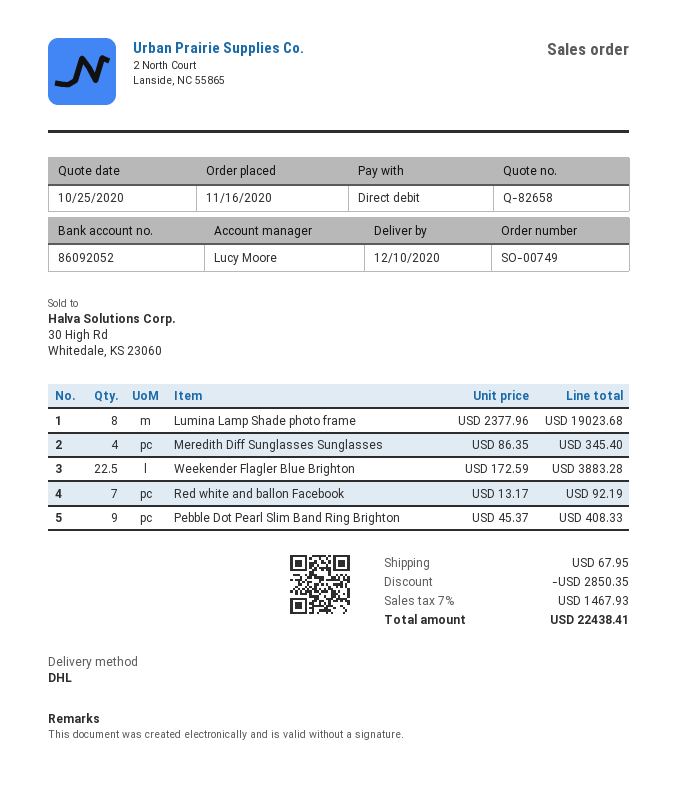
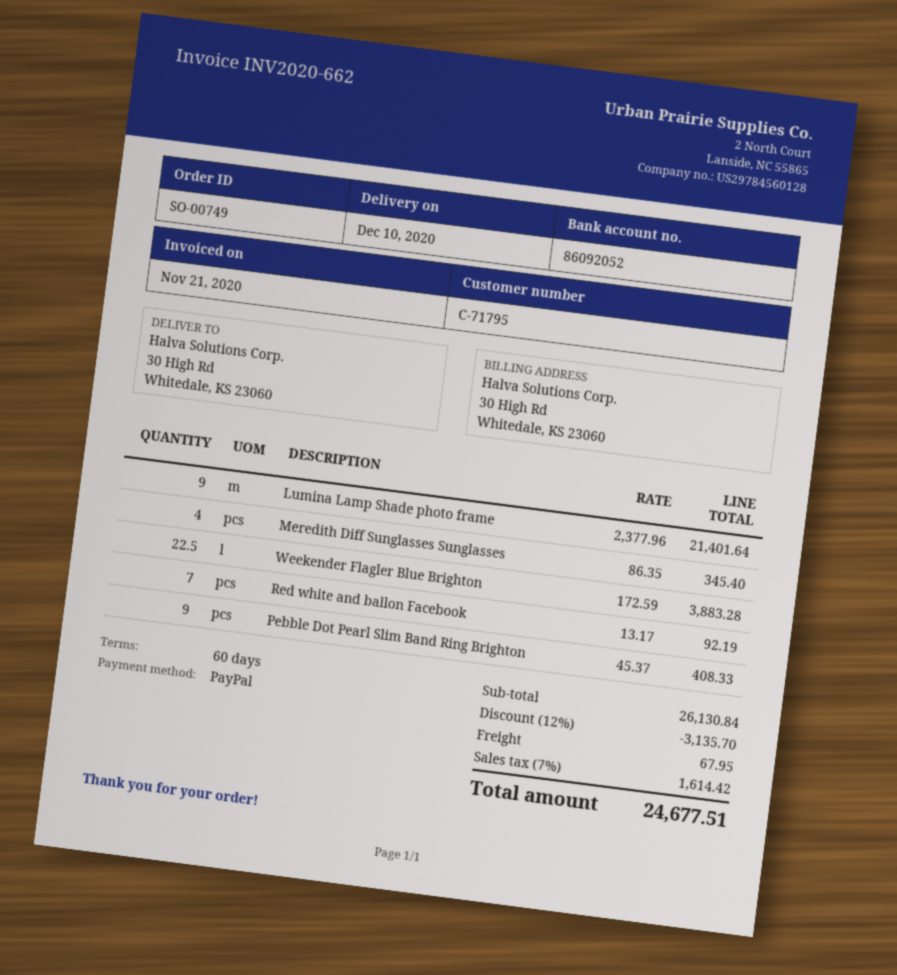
payment method: direct debit -> PayPal
Lumina Lamp Shade photo frame: 8 x 2377.96 = 19023.68 -> 9 x 2377.96 = 21401.64
discount: 2850.35 -> 3135.70
tax: 7% = 1467.93 -> 7% = 1614.42
total: 22438.41 -> 24677.51

